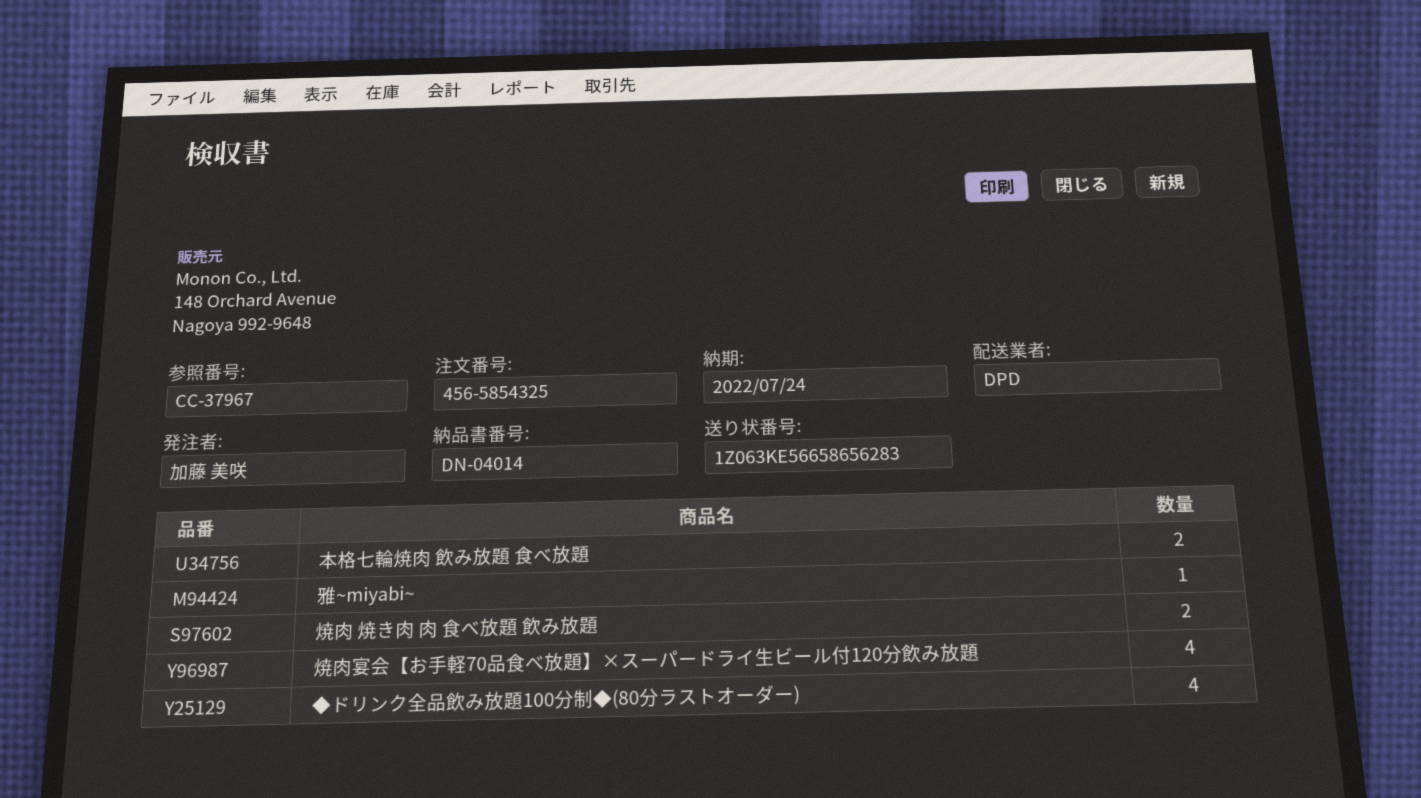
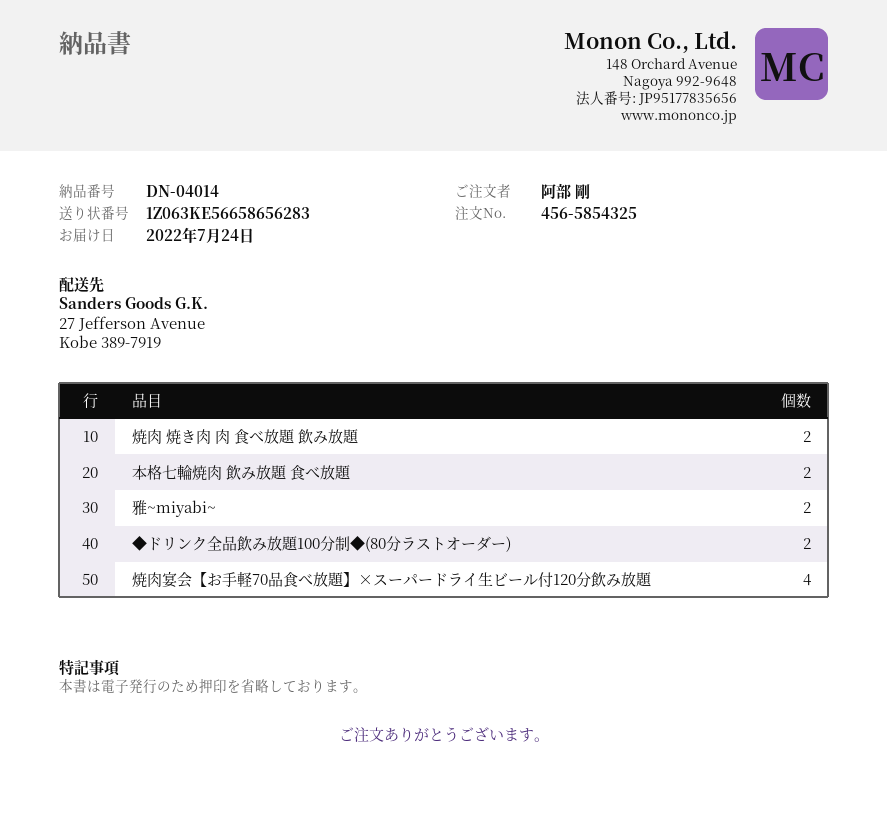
ordered by: 加藤 美咲 -> 阿部 剛
雅~miyabi~: 1 -> 2
◆ドリンク全品飲み放題100分制◆(80分ラストオーダー): 4 -> 2

